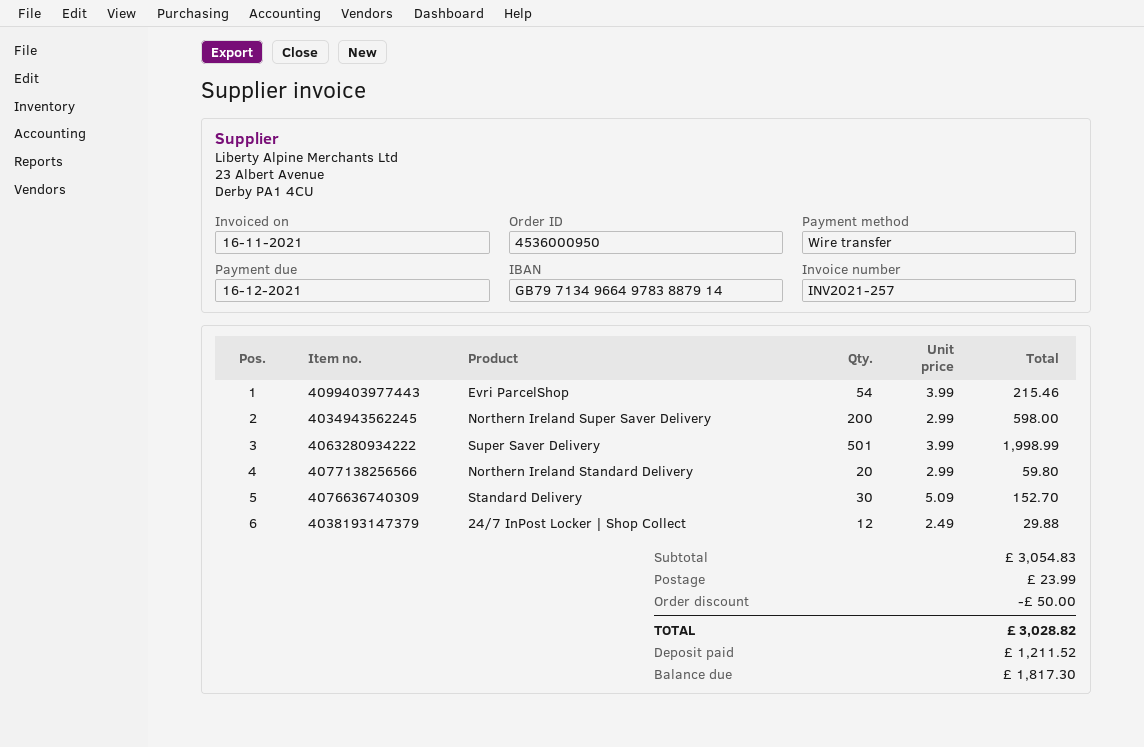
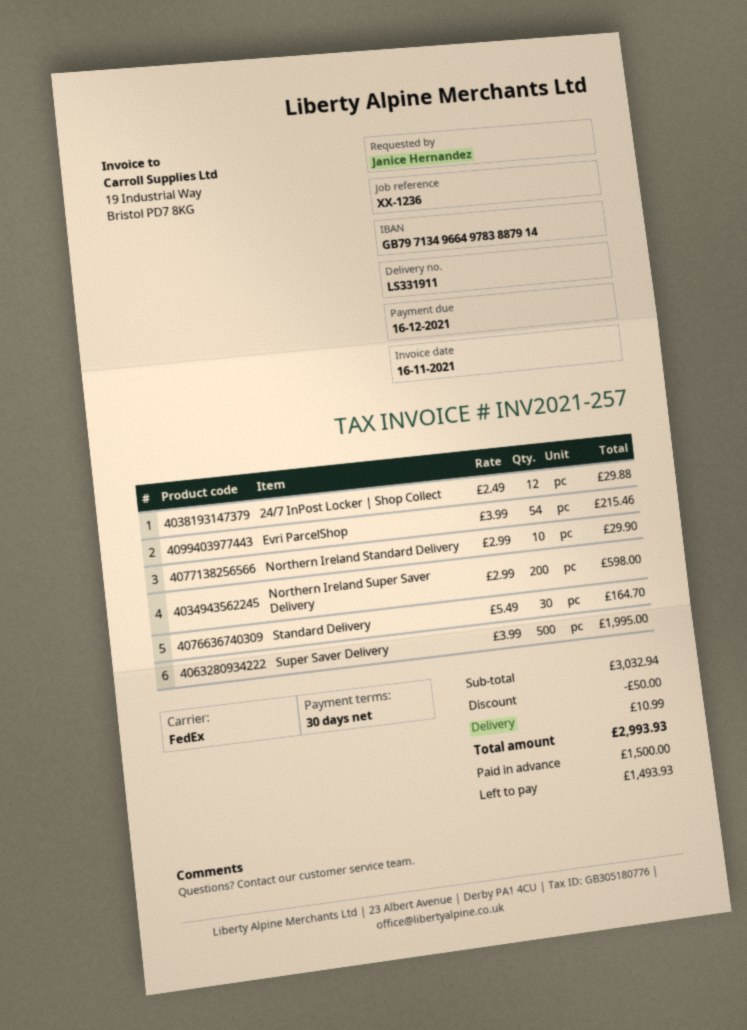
Super Saver Delivery: 501 x 3.99 = 1998.99 -> 500 x 3.99 = 1995.00
Northern Ireland Standard Delivery: 20 x 2.99 = 59.80 -> 10 x 2.99 = 29.90
Standard Delivery: 30 x 5.09 = 152.70 -> 30 x 5.49 = 164.70
subtotal: 3054.83 -> 3032.94
shipping: 23.99 -> 10.99
total: 3028.82 -> 2993.93
deposit: 1211.52 -> 1500.00
balance: 1817.30 -> 1493.93

